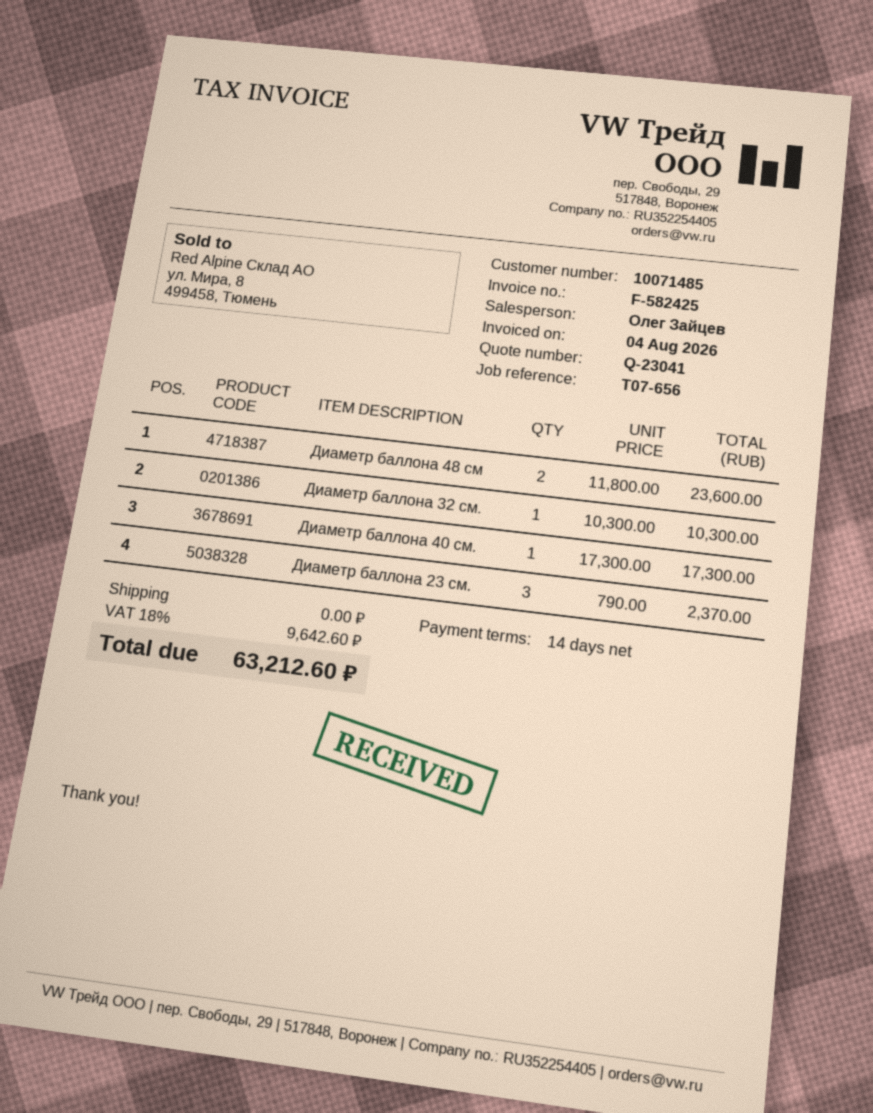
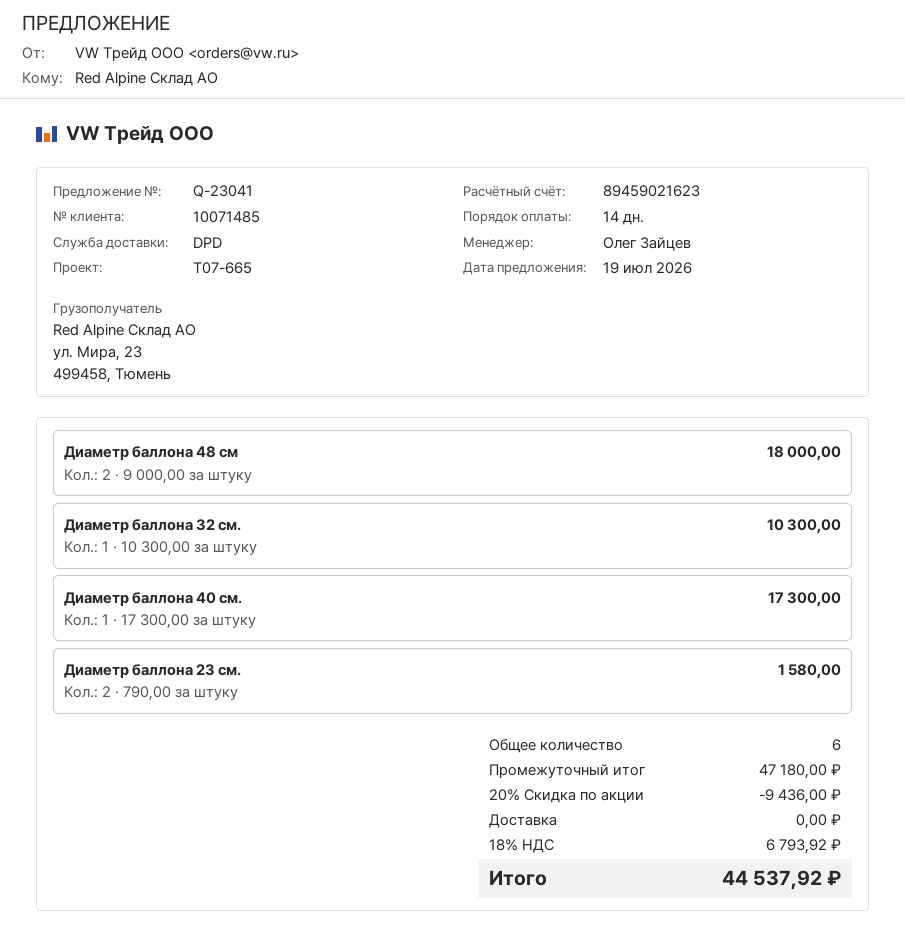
reference: T07-656 -> T07-665
Диаметр баллона 48 см: 2 x 11800.00 = 23600.00 -> 2 x 9000.00 = 18000.00
Диаметр баллона 23 см.: 3 x 790.00 = 2370.00 -> 2 x 790.00 = 1580.00
discount: none -> 20% = 9436.00
tax: 18% = 9642.60 -> 18% = 6793.92
total: 63212.60 -> 44537.92

